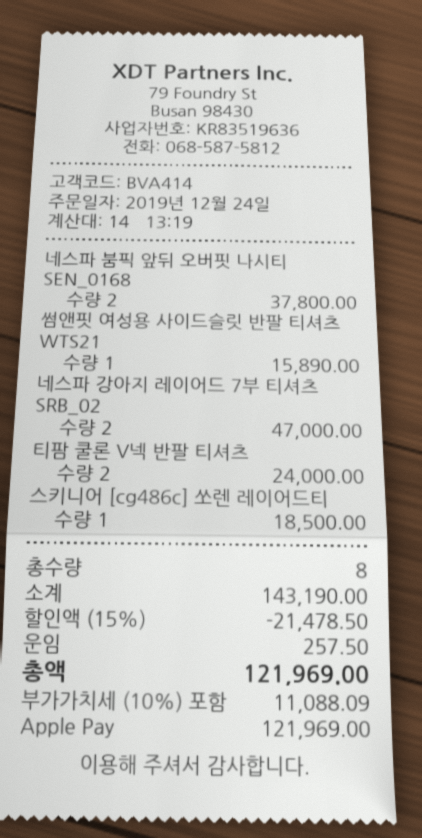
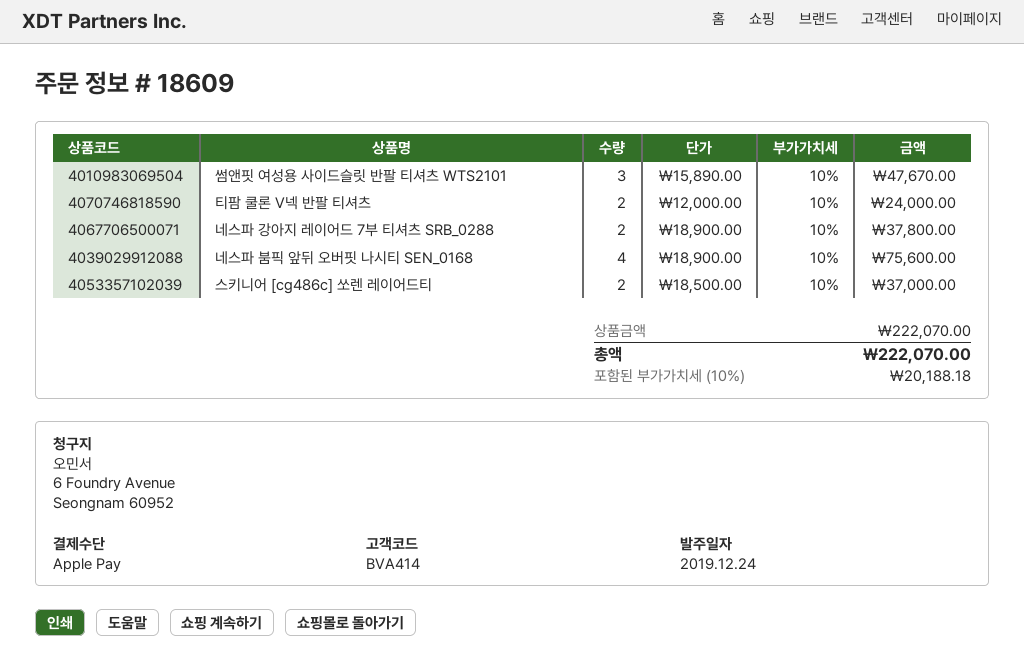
네스파 붐픽 앞뒤 오버핏 나시티 SEN_0168: 2 for 37800.00 -> 4 for 75600.00
썸앤핏 여성용 사이드슬릿 반팔 티셔츠 WTS21: 1 for 15890.00 -> 3 for 47670.00
네스파 강아지 레이어드 7부 티셔츠 SRB_02: 2 for 47000.00 -> 2 for 37800.00
스키니어 [cg486c] 쏘렌 레이어드티: 1 for 18500.00 -> 2 for 37000.00
subtotal: 143190.00 -> 222070.00
discount: 15% = 21478.50 -> none
shipping: 257.50 -> none
tax: 10% = 11088.09 -> 10% = 20188.18
total: 121969.00 -> 222070.00

